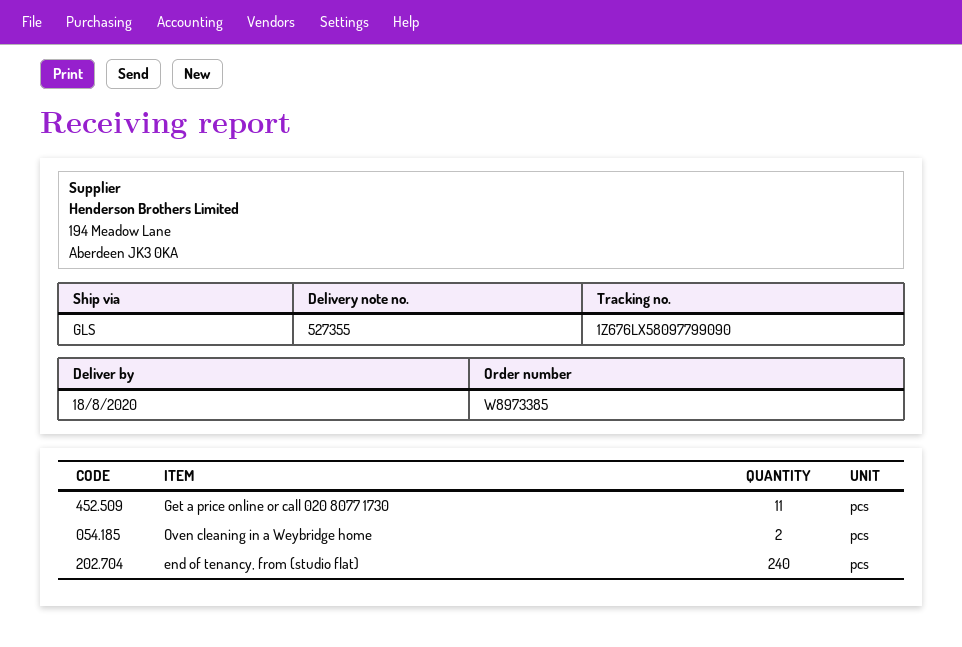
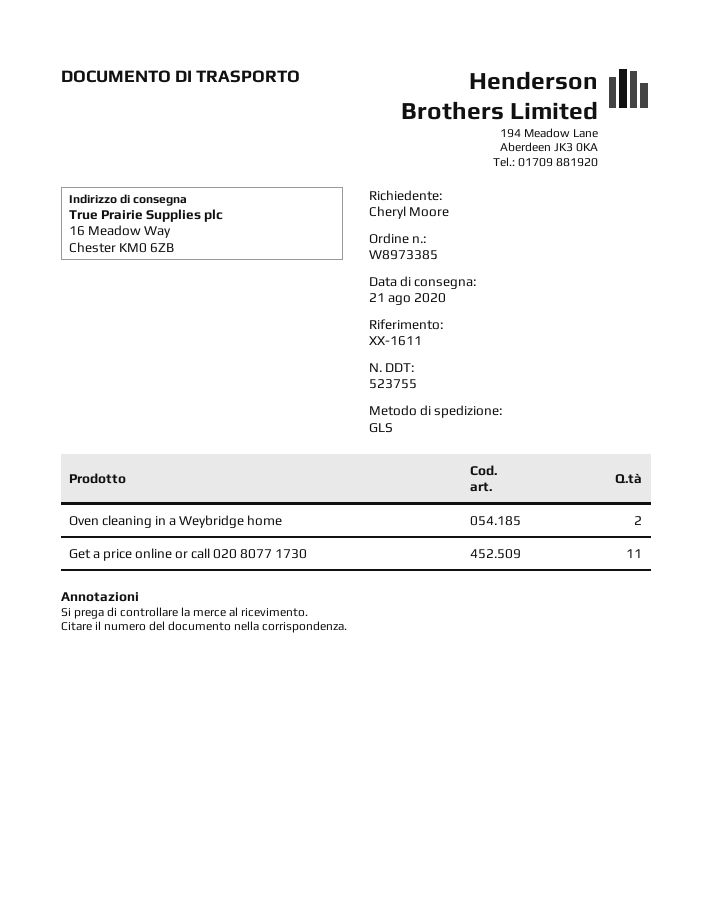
delivery note number: 527355 -> 523755
delivery date: 2020-08-18 -> 2020-08-21
end of tenancy, from (studio flat): 240 -> none

